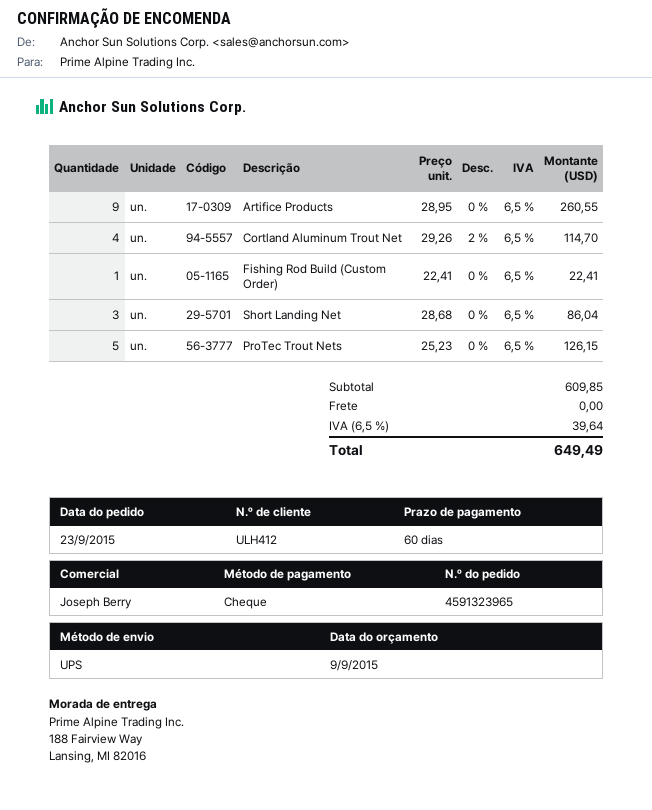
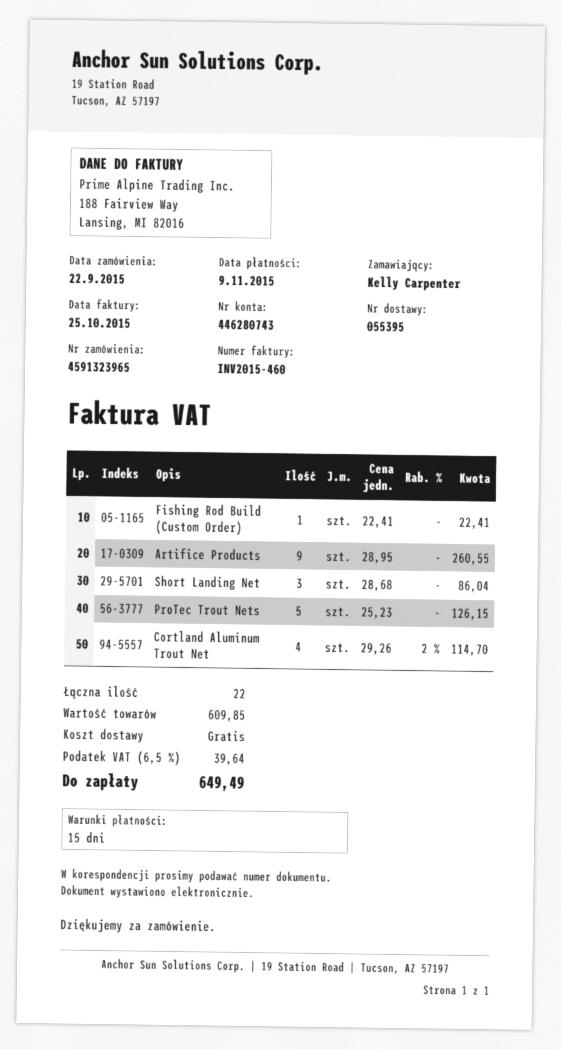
order date: 2015-09-23 -> 2015-09-22
payment terms: 60 days -> 15 days

